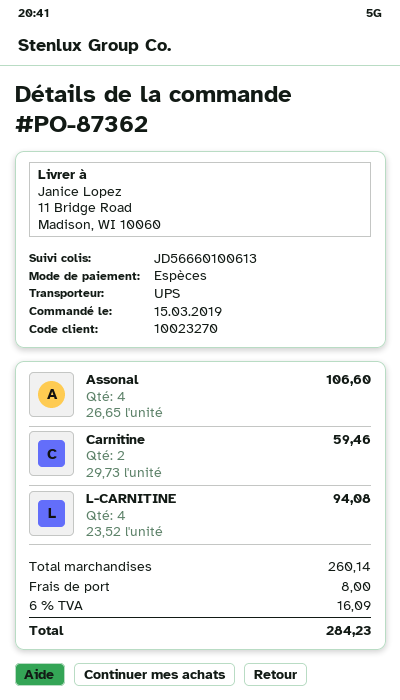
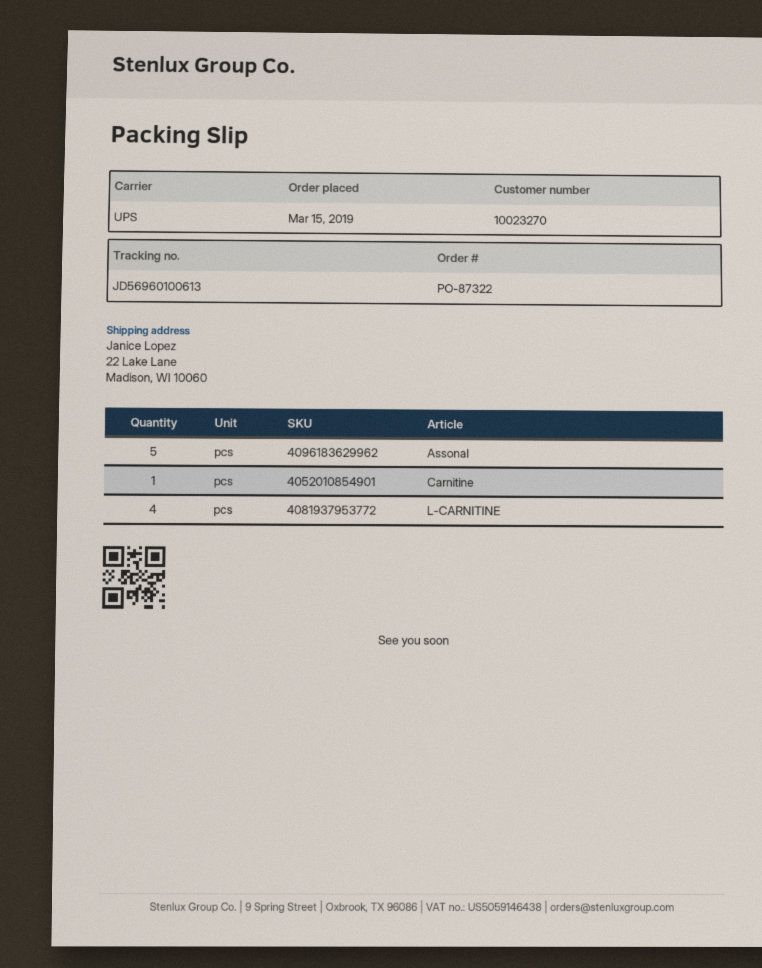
order number: PO-87362 -> PO-87322
tracking number: JD56660100613 -> JD56960100613
ship to: 11 Bridge Road, Madison, WI 10060 -> 22 Lake Lane, Madison, WI 10060
Assonal: 4 -> 5
Carnitine: 2 -> 1

